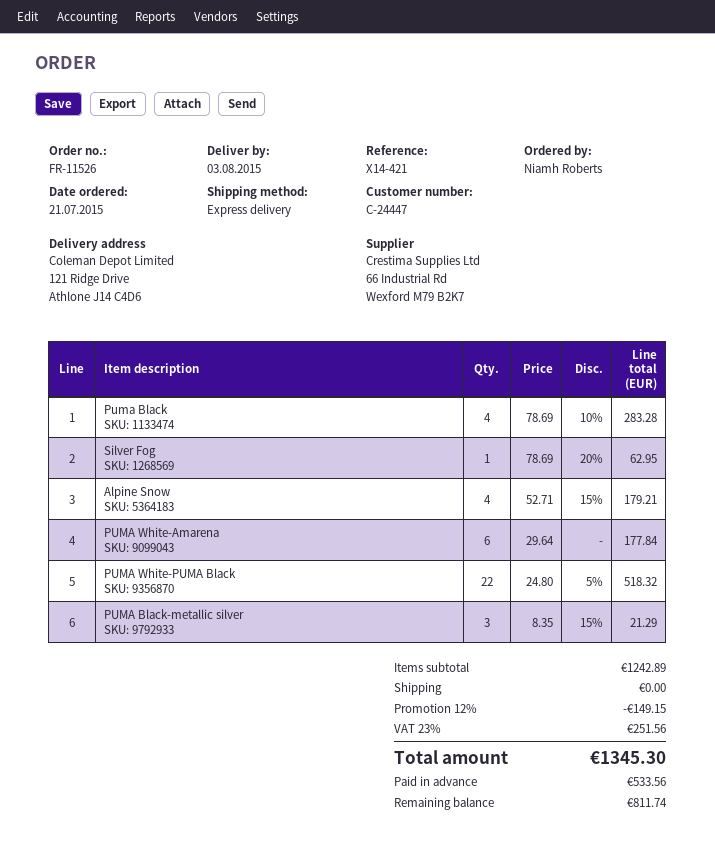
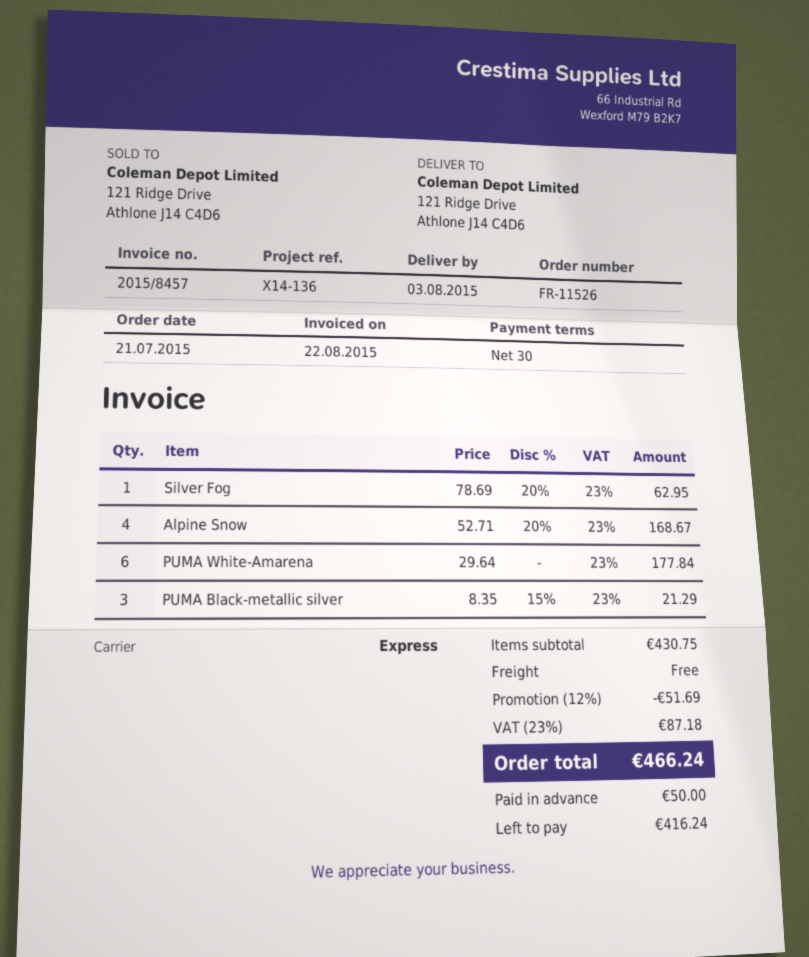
reference: X14-421 -> X14-136
Puma Black: 4 x 78.69 - 10% = 283.28 -> none
Alpine Snow: 4 x 52.71 - 15% = 179.21 -> 4 x 52.71 - 20% = 168.67
PUMA White-PUMA Black: 22 x 24.80 - 5% = 518.32 -> none
subtotal: 1242.89 -> 430.75
discount: 12% = 149.15 -> 12% = 51.69
tax: 23% = 251.56 -> 23% = 87.18
total: 1345.30 -> 466.24
deposit: 533.56 -> 50.00
balance: 811.74 -> 416.24

